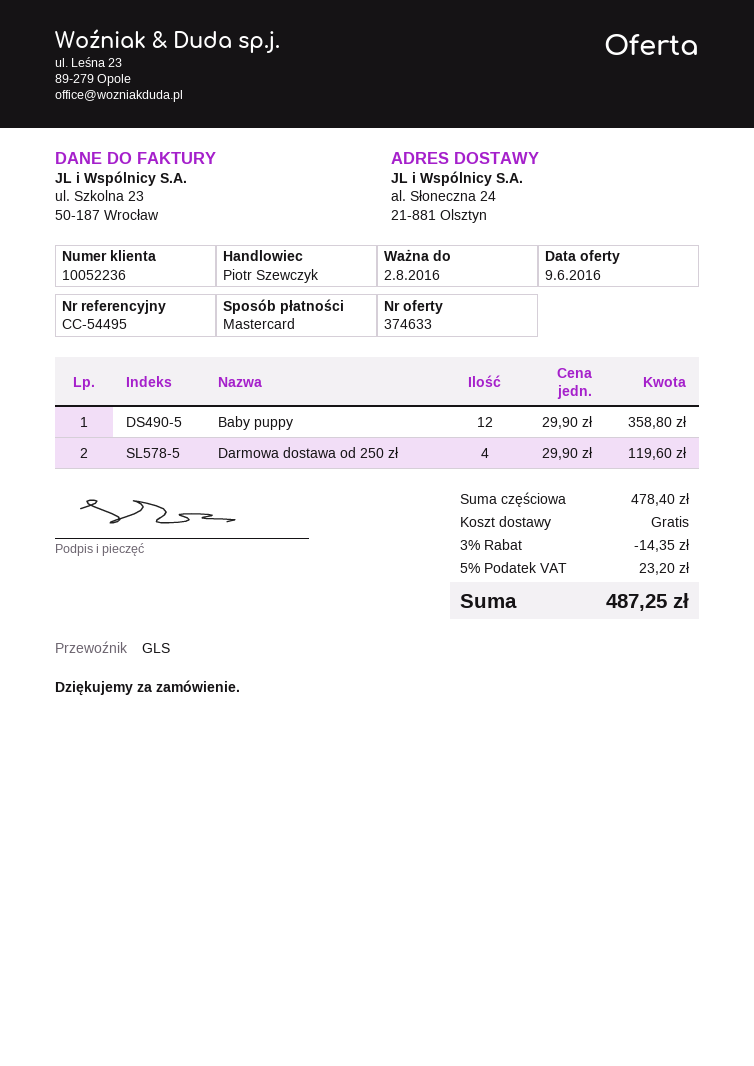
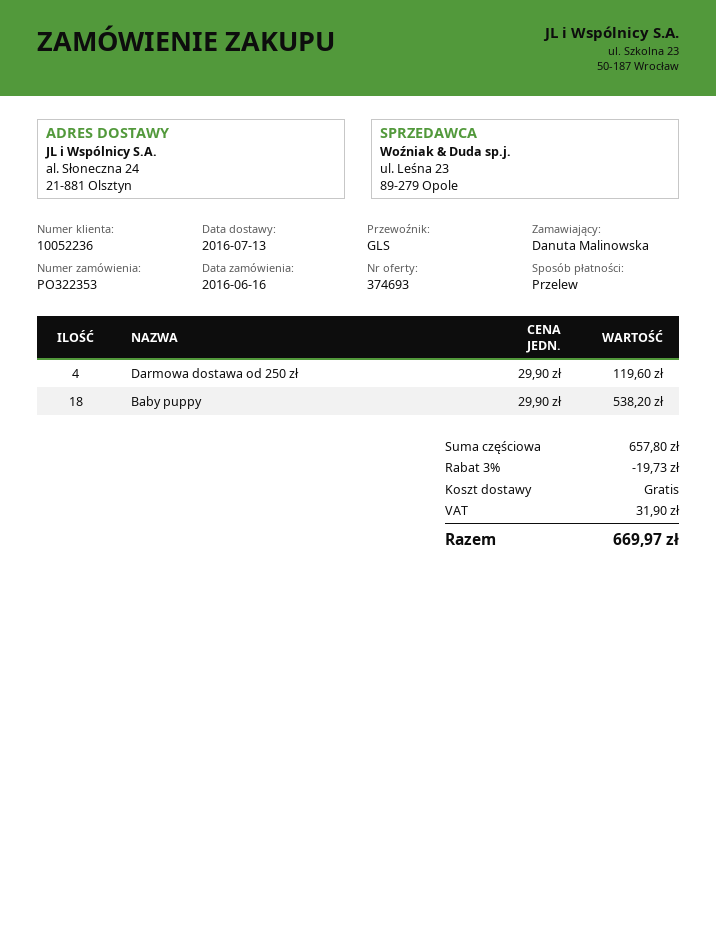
quote number: 374633 -> 374693
payment method: Mastercard -> bank transfer
Baby puppy: 12 x 29.90 = 358.80 -> 18 x 29.90 = 538.20
subtotal: 478.40 -> 657.80
discount: 3% = 14.35 -> 3% = 19.73
tax: 23.20 -> 31.90
total: 487.25 -> 669.97

